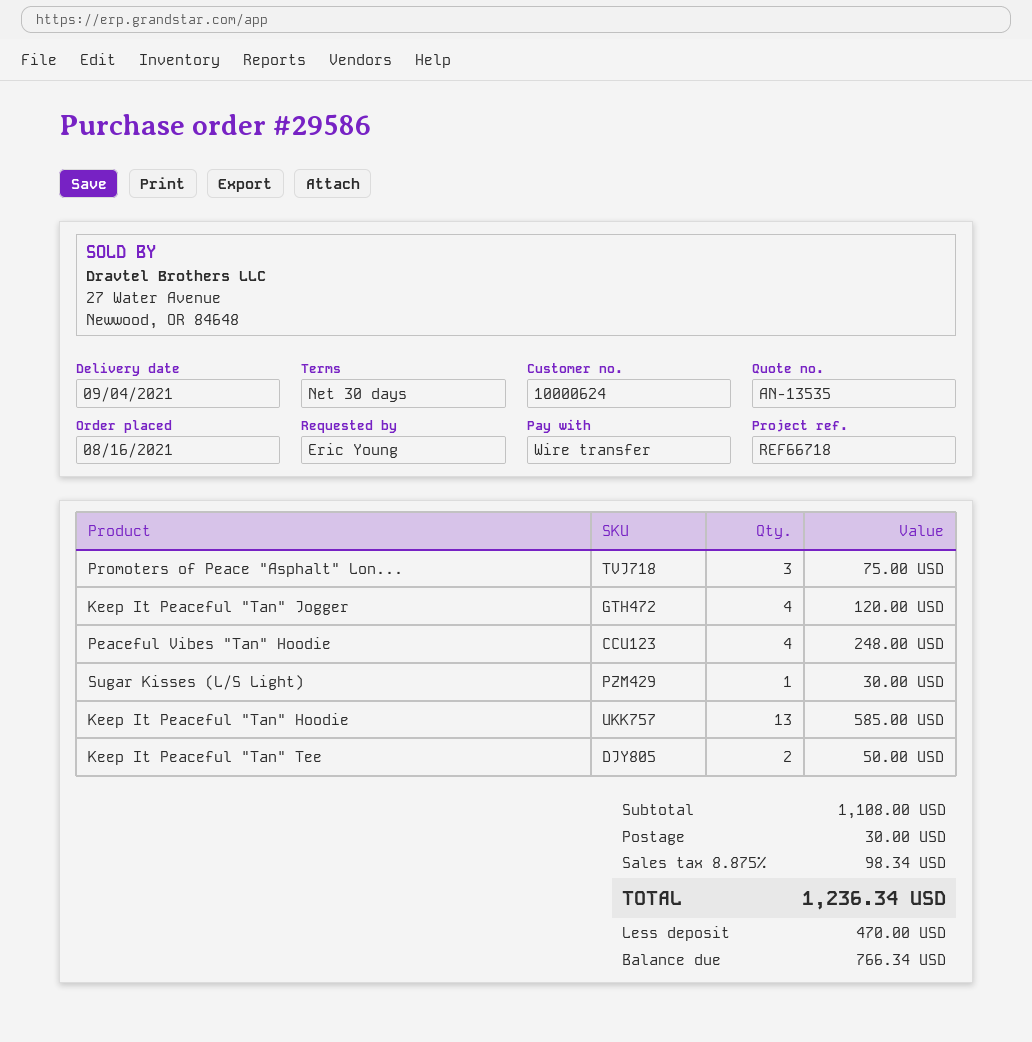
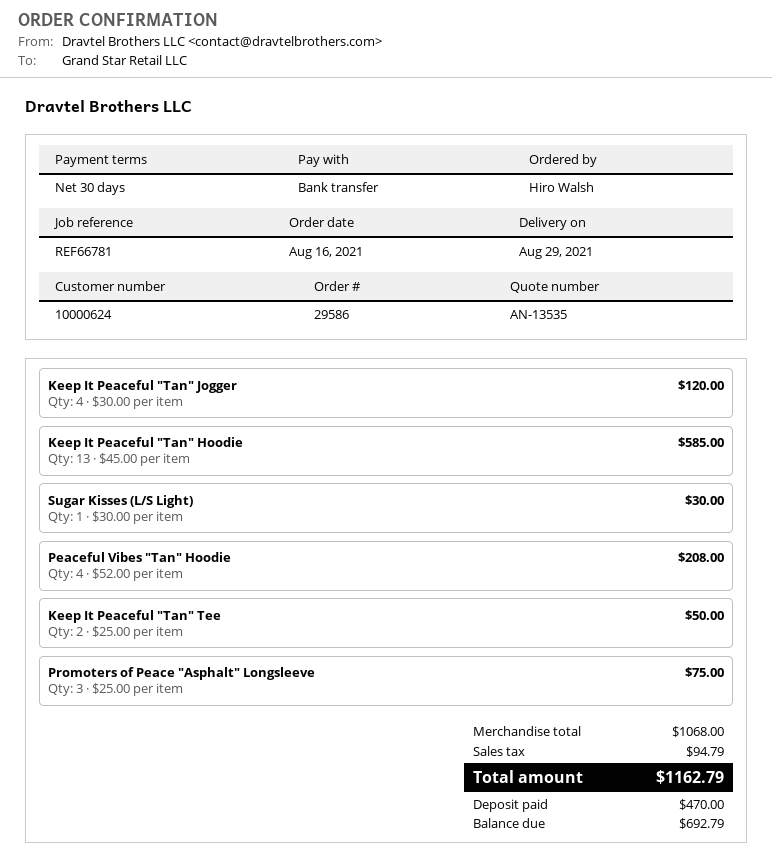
delivery date: 2021-09-04 -> 2021-08-29
reference: REF66718 -> REF66781
ordered by: Eric Young -> Hiro Walsh
Peaceful Vibes "Tan" Hoodie: 4 for 248.00 -> 4 for 208.00
subtotal: 1108.00 -> 1068.00
shipping: 30.00 -> none
tax: 98.34 -> 94.79
total: 1236.34 -> 1162.79
balance: 766.34 -> 692.79

